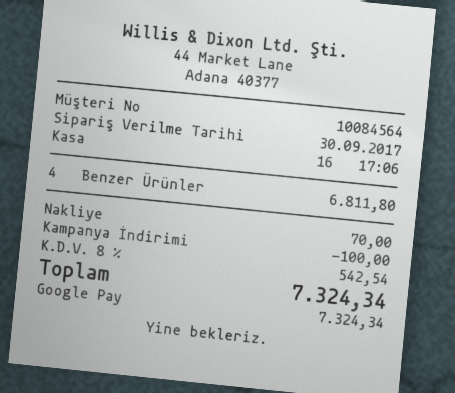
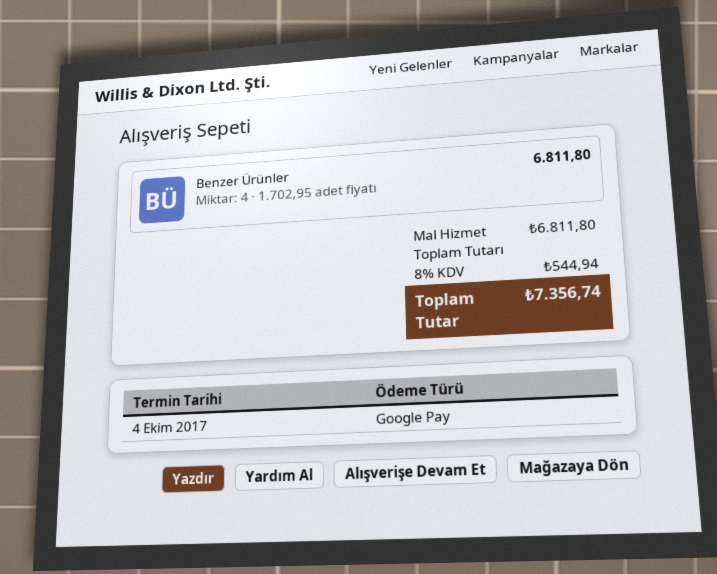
discount: 100.00 -> none
shipping: 70.00 -> none
tax: 8% = 542.54 -> 8% = 544.94
total: 7324.34 -> 7356.74

